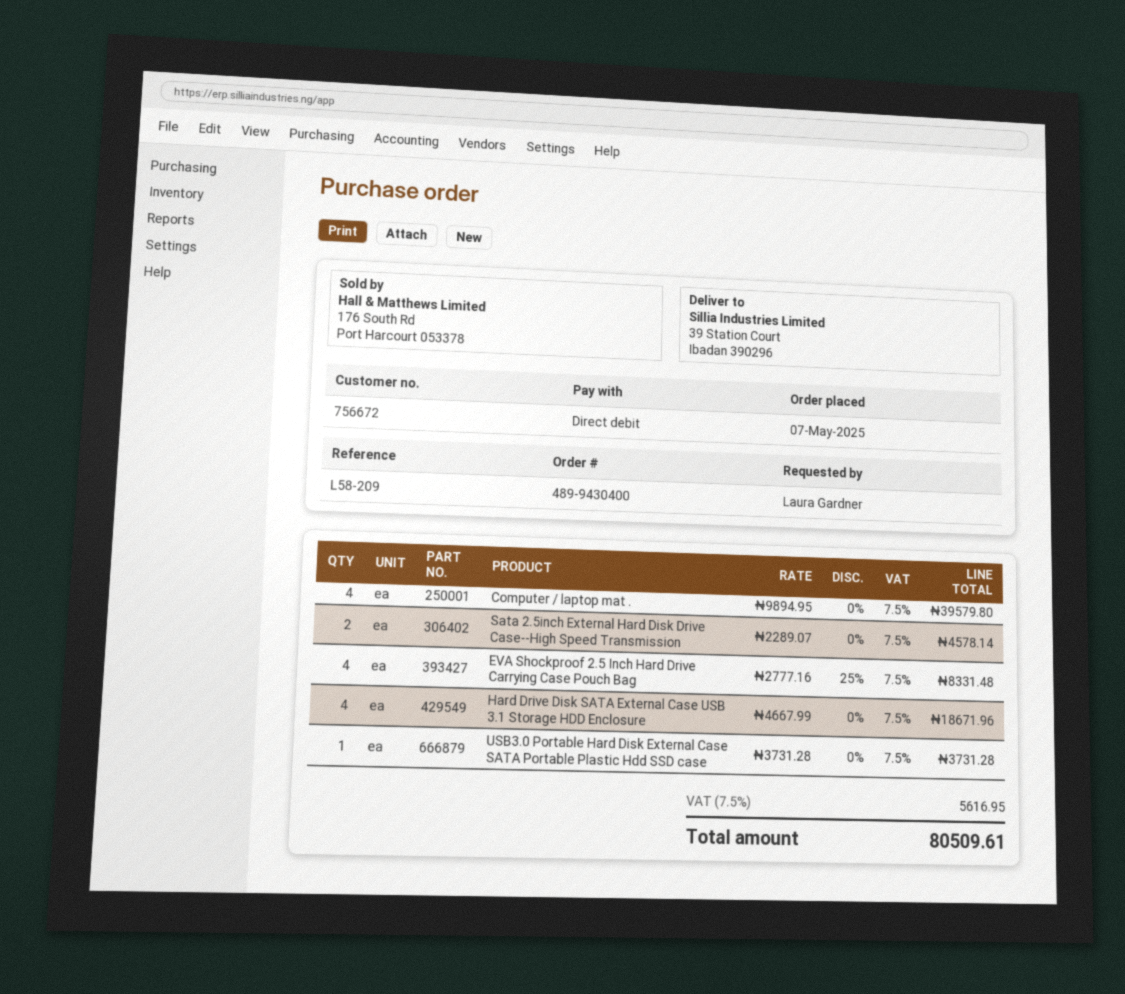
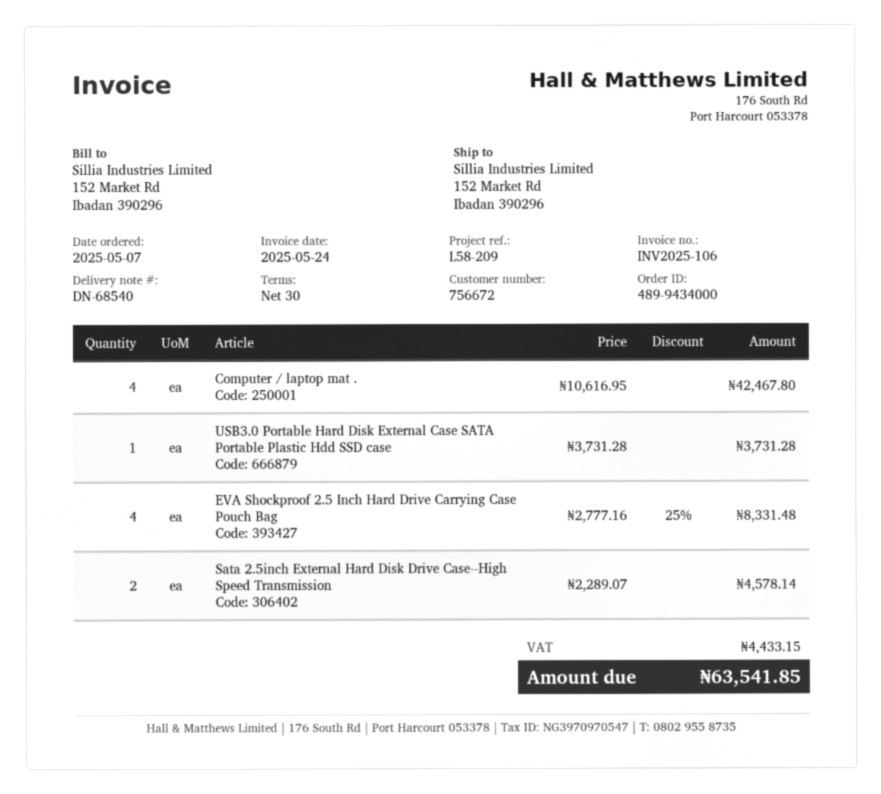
order number: 489-9430400 -> 489-9434000
ship to: 39 Station Court, Ibadan 390296 -> 152 Market Rd, Ibadan 390296
Computer / laptop mat .: 4 x 9894.95 = 39579.80 -> 4 x 10616.95 = 42467.80
Hard Drive Disk SATA External Case USB 3.1 Storage HDD Enclosure: 4 x 4667.99 = 18671.96 -> none
tax: 5616.95 -> 4433.15
total: 80509.61 -> 63541.85

